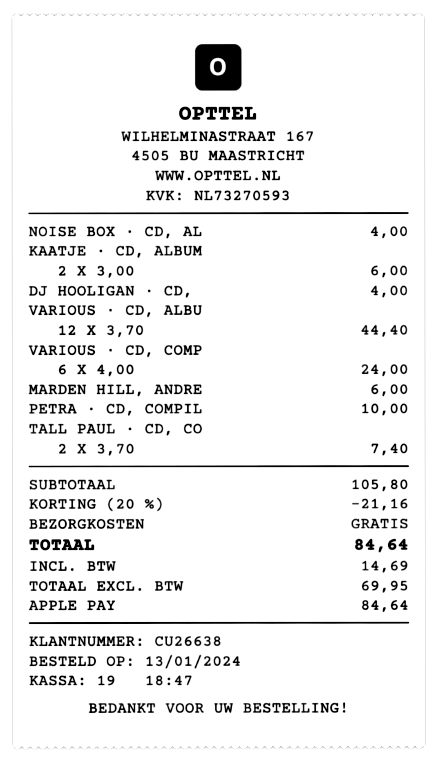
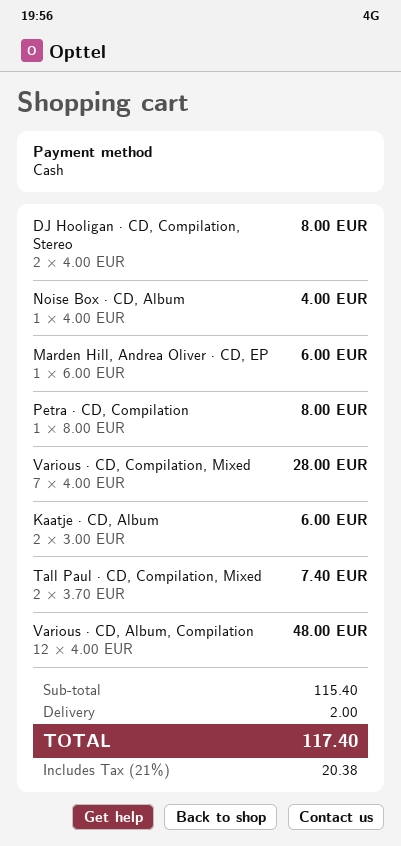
payment method: Apple Pay -> cash
DJ HOOLIGAN · CD,: 1 x 4.00 = 4.00 -> 2 x 4.00 = 8.00
VARIOUS · CD, ALBU: 12 x 3.70 = 44.40 -> 12 x 4.00 = 48.00
VARIOUS · CD, COMP: 6 x 4.00 = 24.00 -> 7 x 4.00 = 28.00
PETRA · CD, COMPIL: 1 x 10.00 = 10.00 -> 1 x 8.00 = 8.00
subtotal: 105.80 -> 115.40
discount: 20% = 21.16 -> none
shipping: 0.00 -> 2.00
tax: 14.69 -> 20.38
total: 84.64 -> 117.40

